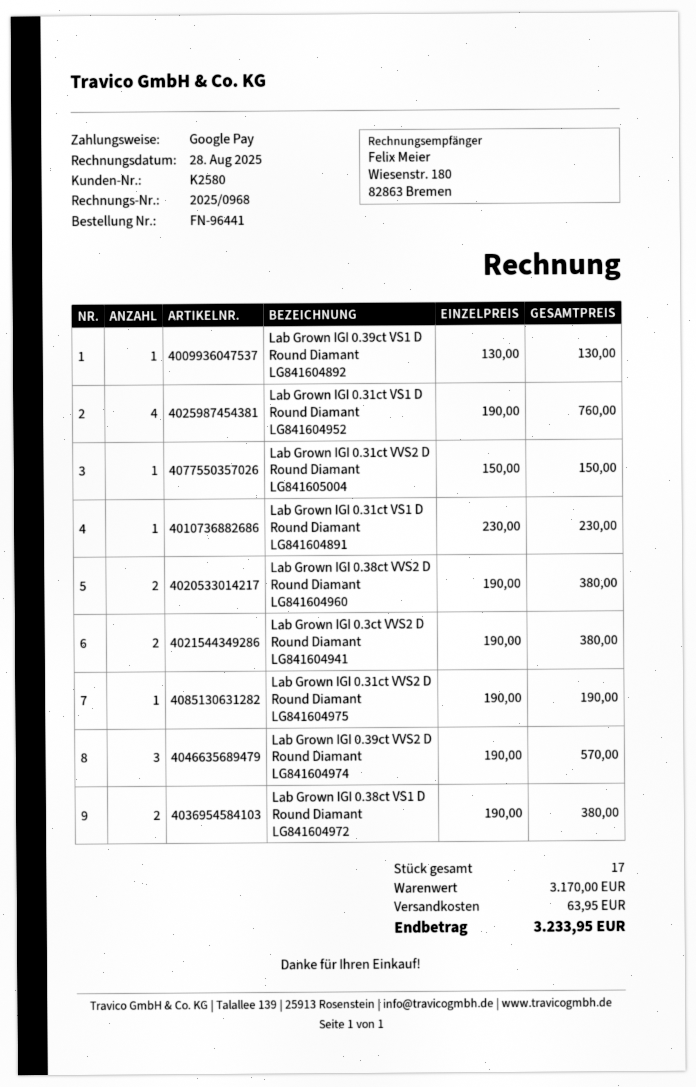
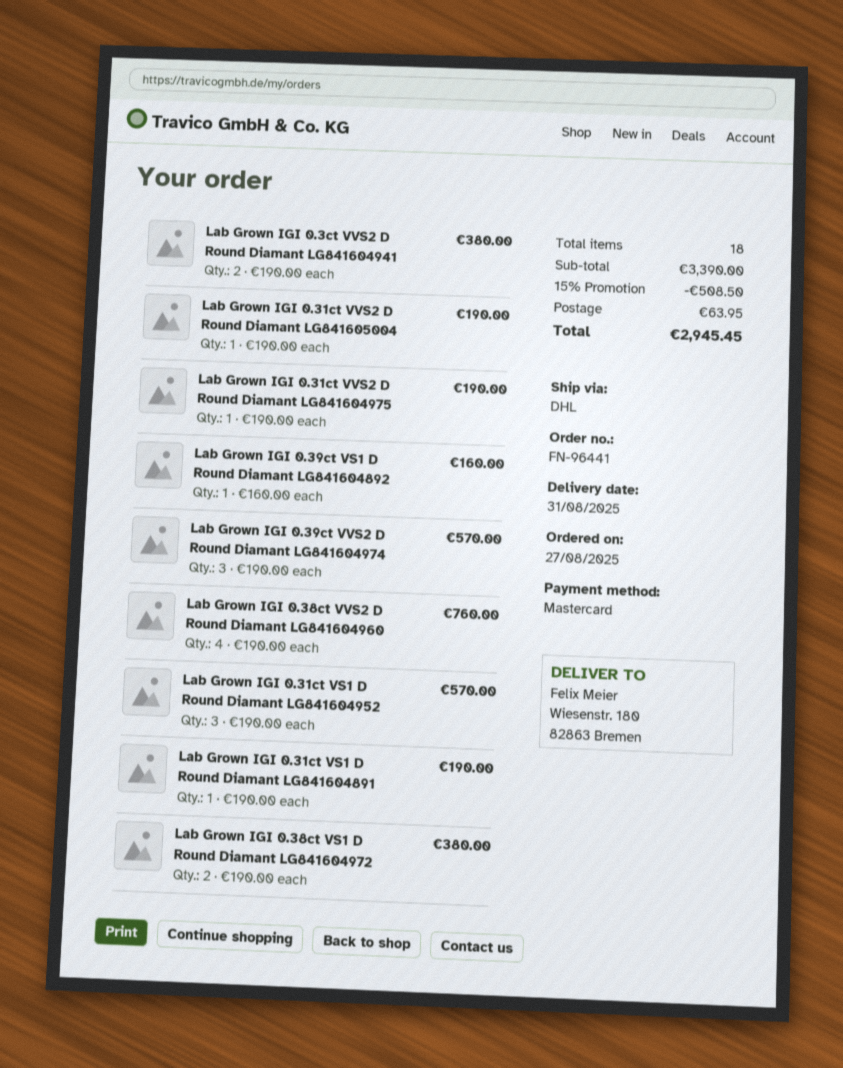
payment method: Google Pay -> Mastercard
Lab Grown IGI 0.39ct VS1 D Round Diamant LG841604892: 1 x 130.00 = 130.00 -> 1 x 160.00 = 160.00
Lab Grown IGI 0.31ct VS1 D Round Diamant LG841604952: 4 x 190.00 = 760.00 -> 3 x 190.00 = 570.00
Lab Grown IGI 0.31ct VVS2 D Round Diamant LG841605004: 1 x 150.00 = 150.00 -> 1 x 190.00 = 190.00
Lab Grown IGI 0.31ct VS1 D Round Diamant LG841604891: 1 x 230.00 = 230.00 -> 1 x 190.00 = 190.00
Lab Grown IGI 0.38ct VVS2 D Round Diamant LG841604960: 2 x 190.00 = 380.00 -> 4 x 190.00 = 760.00
total quantity: 17 -> 18
subtotal: 3170.00 -> 3390.00
discount: none -> 15% = 508.50
total: 3233.95 -> 2945.45

